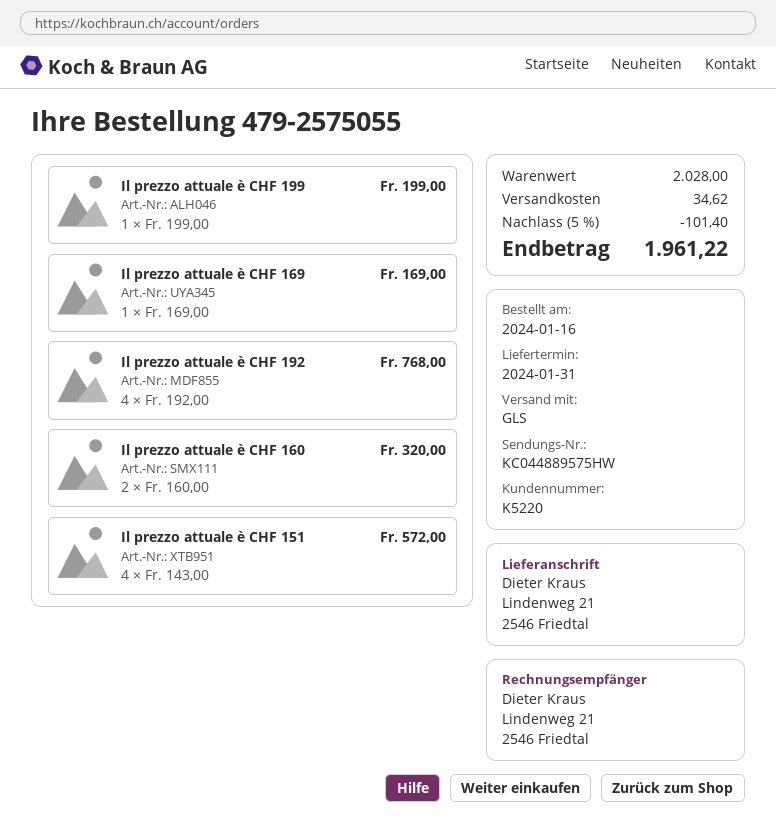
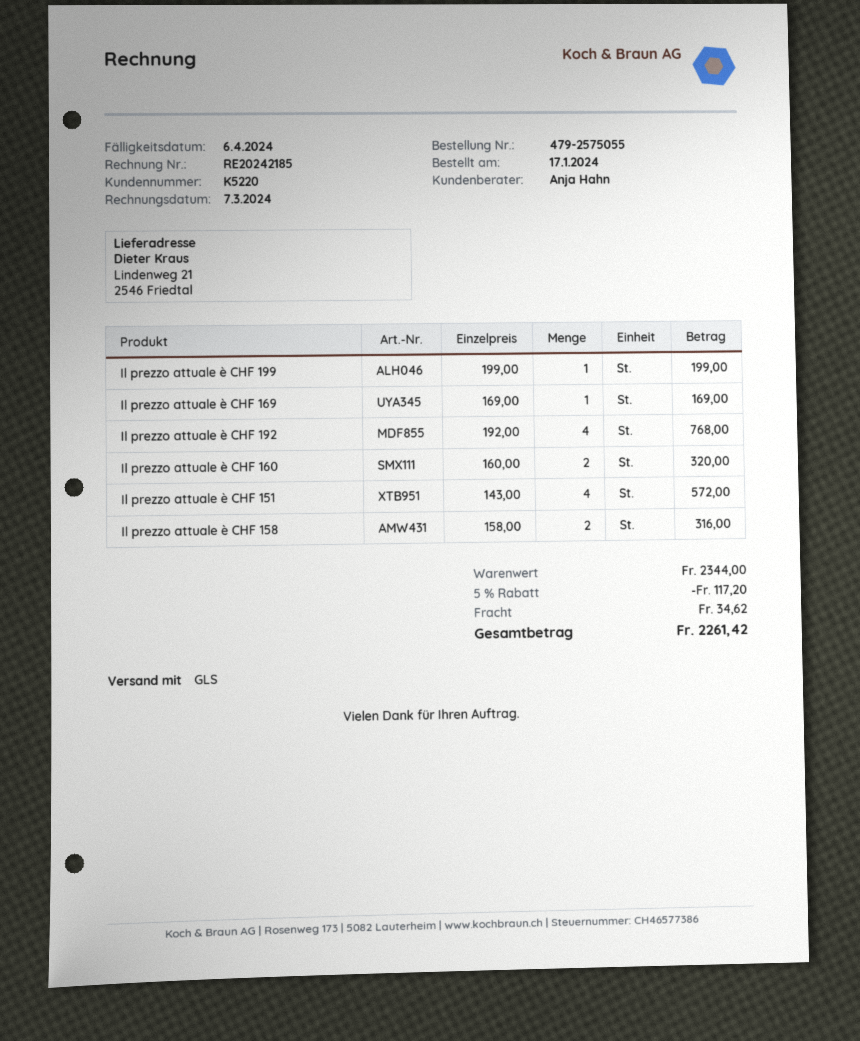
order date: 2024-01-16 -> 2024-01-17
Il prezzo attuale è CHF 158: none -> 2 x 158.00 = 316.00
subtotal: 2028.00 -> 2344.00
discount: 5% = 101.40 -> 5% = 117.20
total: 1961.22 -> 2261.42

